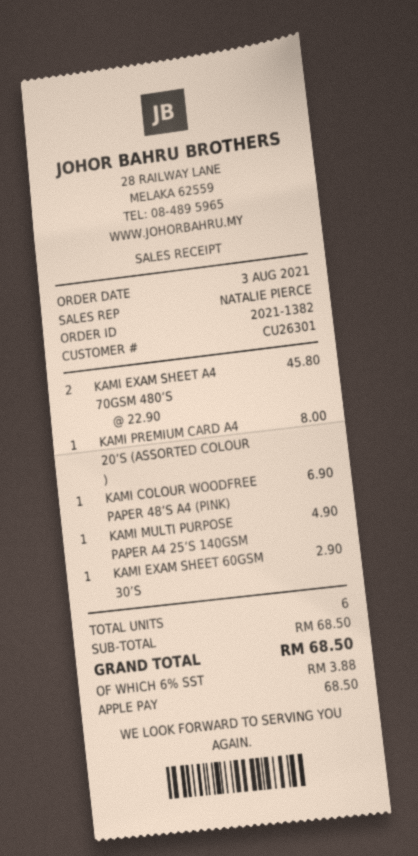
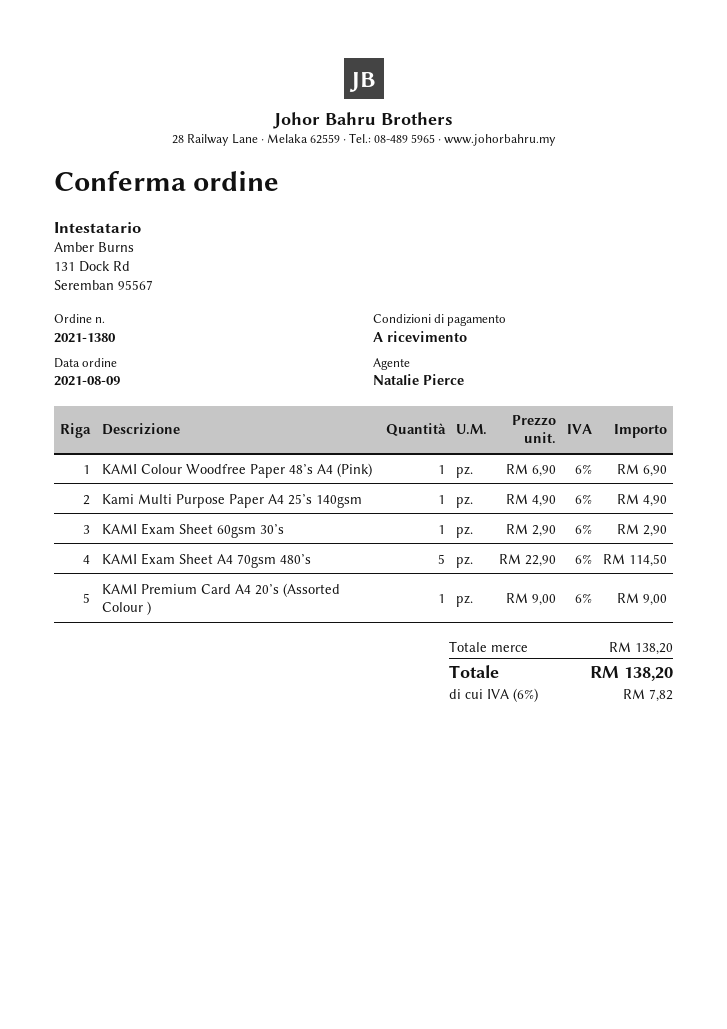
order number: 2021-1382 -> 2021-1380
order date: 2021-08-03 -> 2021-08-09
KAMI EXAM SHEET A4 70GSM 480’S: 2 x 22.90 = 45.80 -> 5 x 22.90 = 114.50
KAMI PREMIUM CARD A4 20’S (ASSORTED COLOUR ): 1 x 8.00 = 8.00 -> 1 x 9.00 = 9.00
subtotal: 68.50 -> 138.20
tax: 6% = 3.88 -> 6% = 7.82
total: 68.50 -> 138.20

